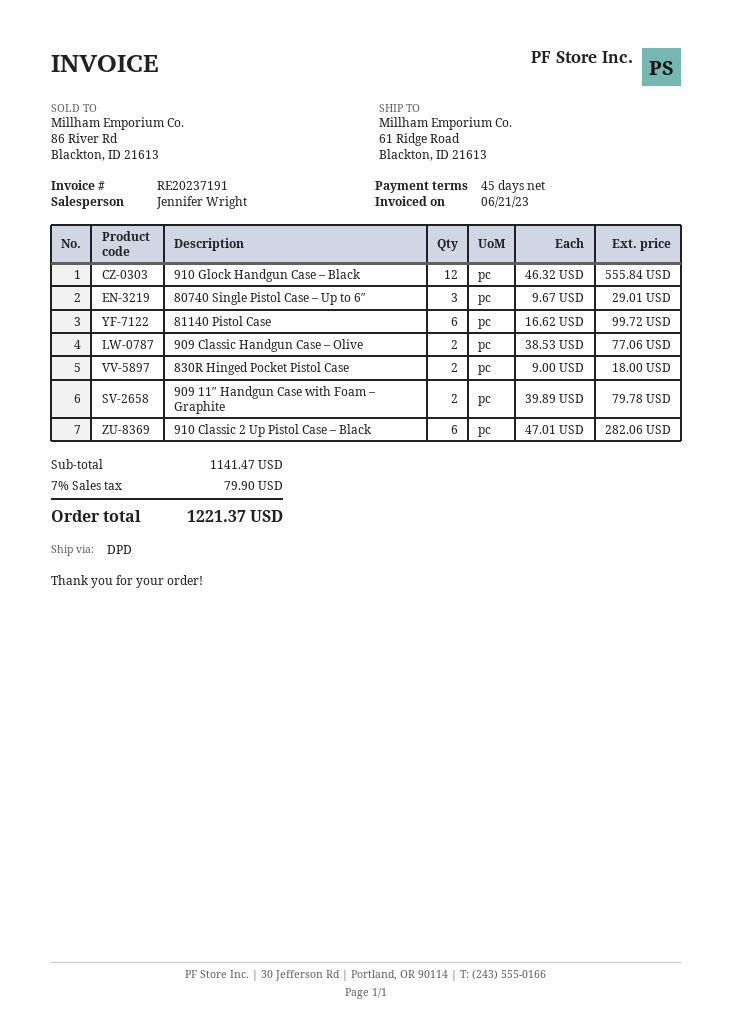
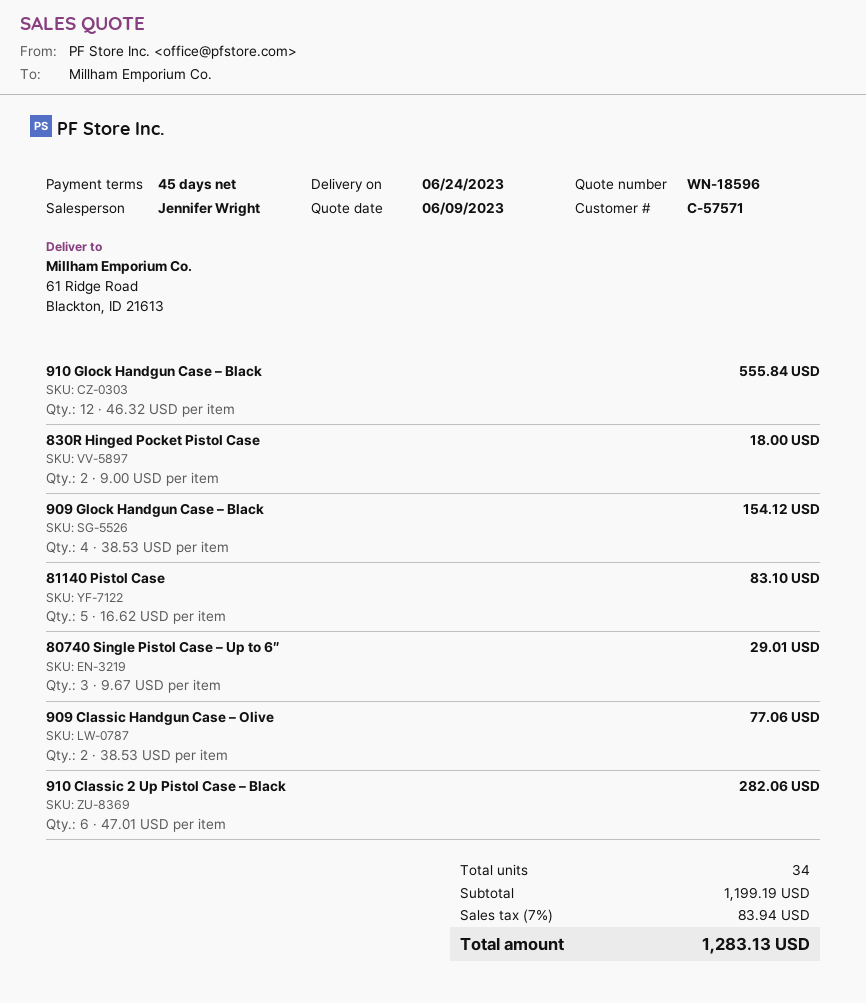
81140 Pistol Case: 6 x 16.62 = 99.72 -> 5 x 16.62 = 83.10
909 11″ Handgun Case with Foam – Graphite: 2 x 39.89 = 79.78 -> none
909 Glock Handgun Case – Black: none -> 4 x 38.53 = 154.12
subtotal: 1141.47 -> 1199.19
tax: 7% = 79.90 -> 7% = 83.94
total: 1221.37 -> 1283.13

